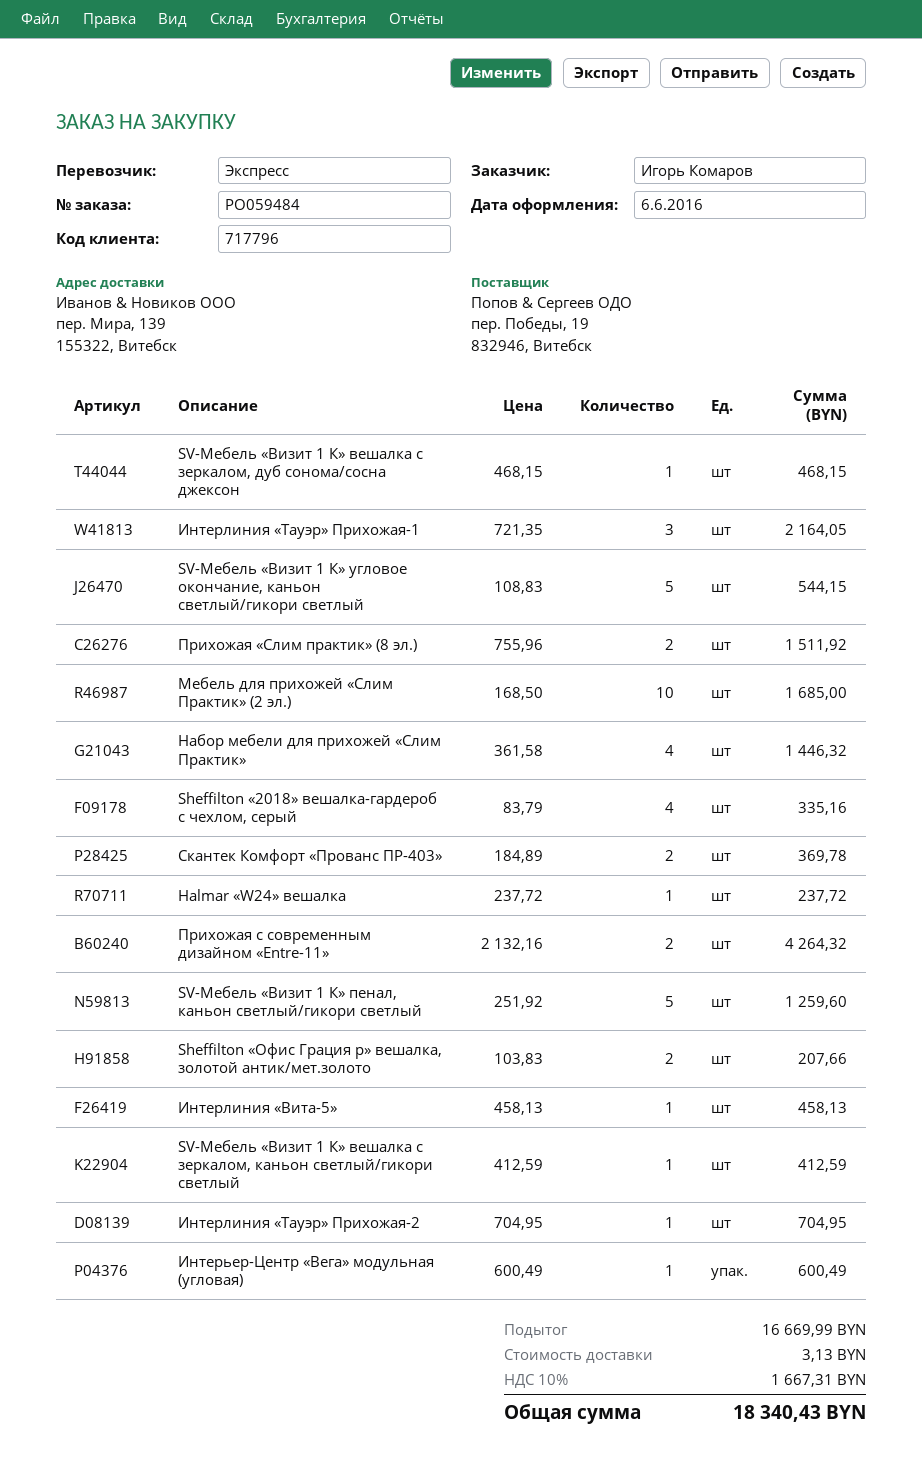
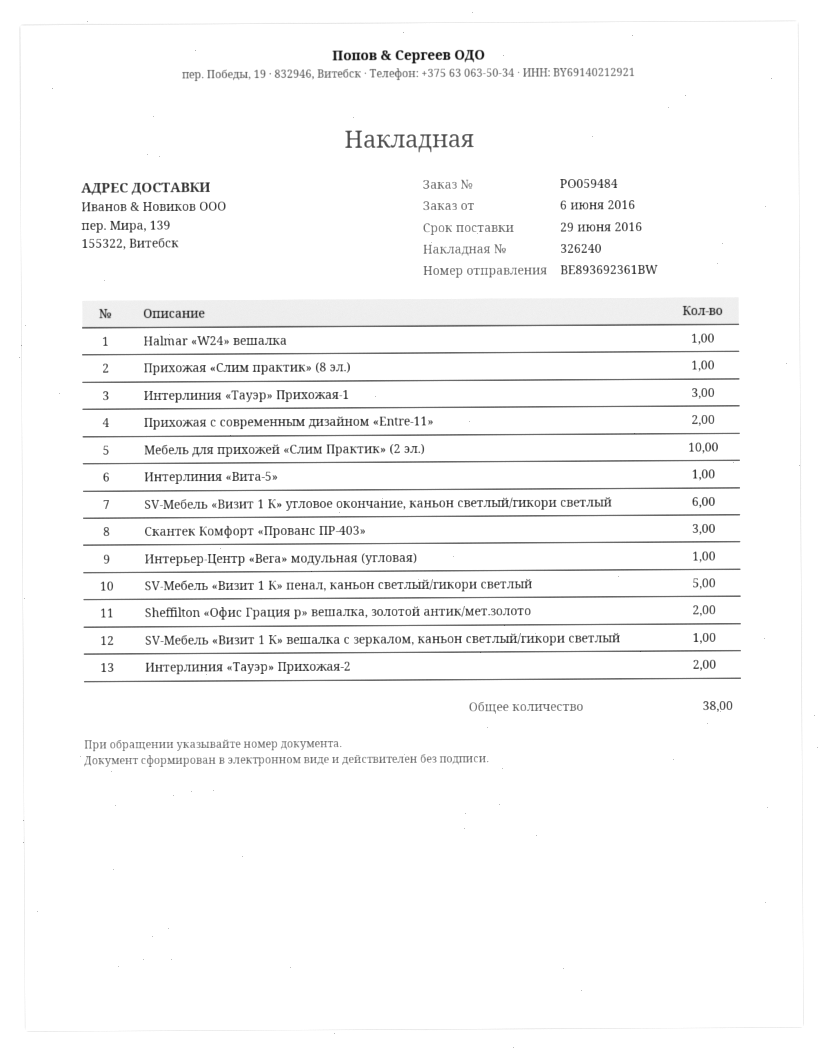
SV-Мебель «Визит 1 К» вешалка с зеркалом, дуб сонома/сосна джексон: 1 -> none
SV-Мебель «Визит 1 К» угловое окончание, каньон светлый/гикори светлый: 5 -> 6
Прихожая «Слим практик» (8 эл.): 2 -> 1
Набор мебели для прихожей «Слим Практик»: 4 -> none
Sheffilton «2018» вешалка-гардероб с чехлом, серый: 4 -> none
Скантек Комфорт «Прованс ПР-403»: 2 -> 3
Интерлиния «Тауэр» Прихожая-2: 1 -> 2

